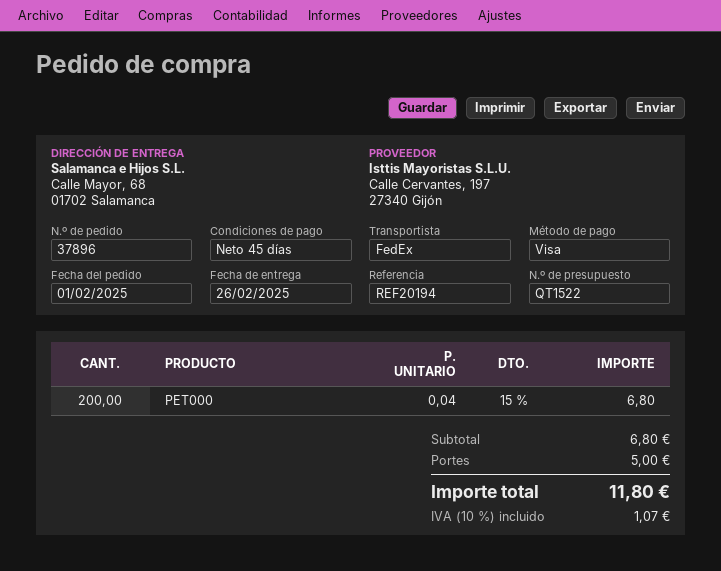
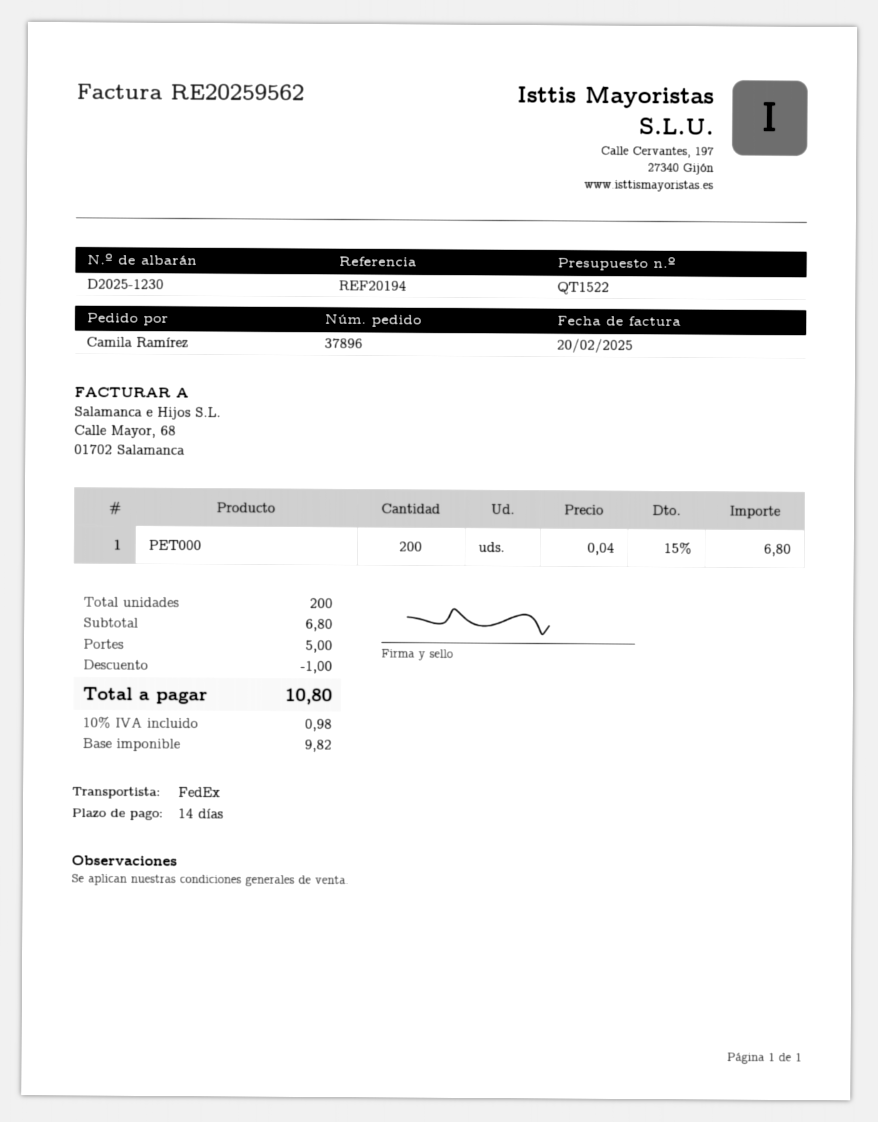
payment terms: 45 days -> 14 days
discount: none -> 1.00
tax: 10% = 1.07 -> 10% = 0.98
total: 11.80 -> 10.80

